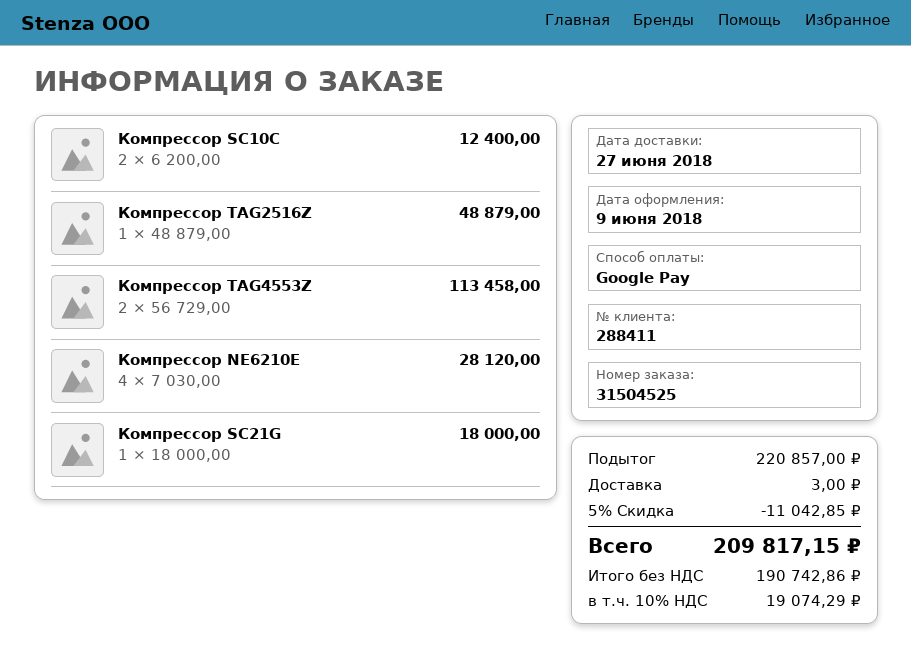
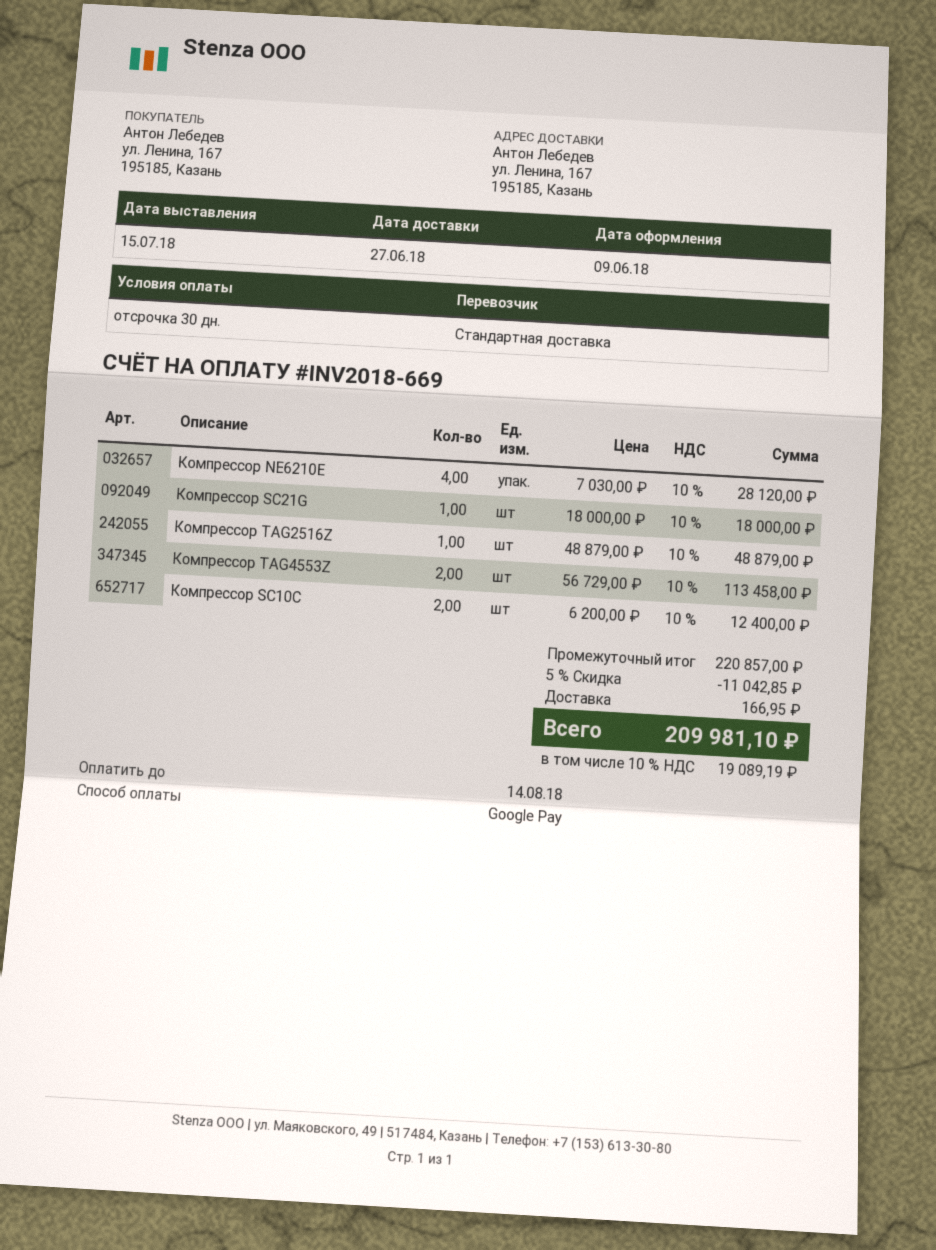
shipping: 3.00 -> 166.95
tax: 10% = 19074.29 -> 10% = 19089.19
total: 209817.15 -> 209981.10

